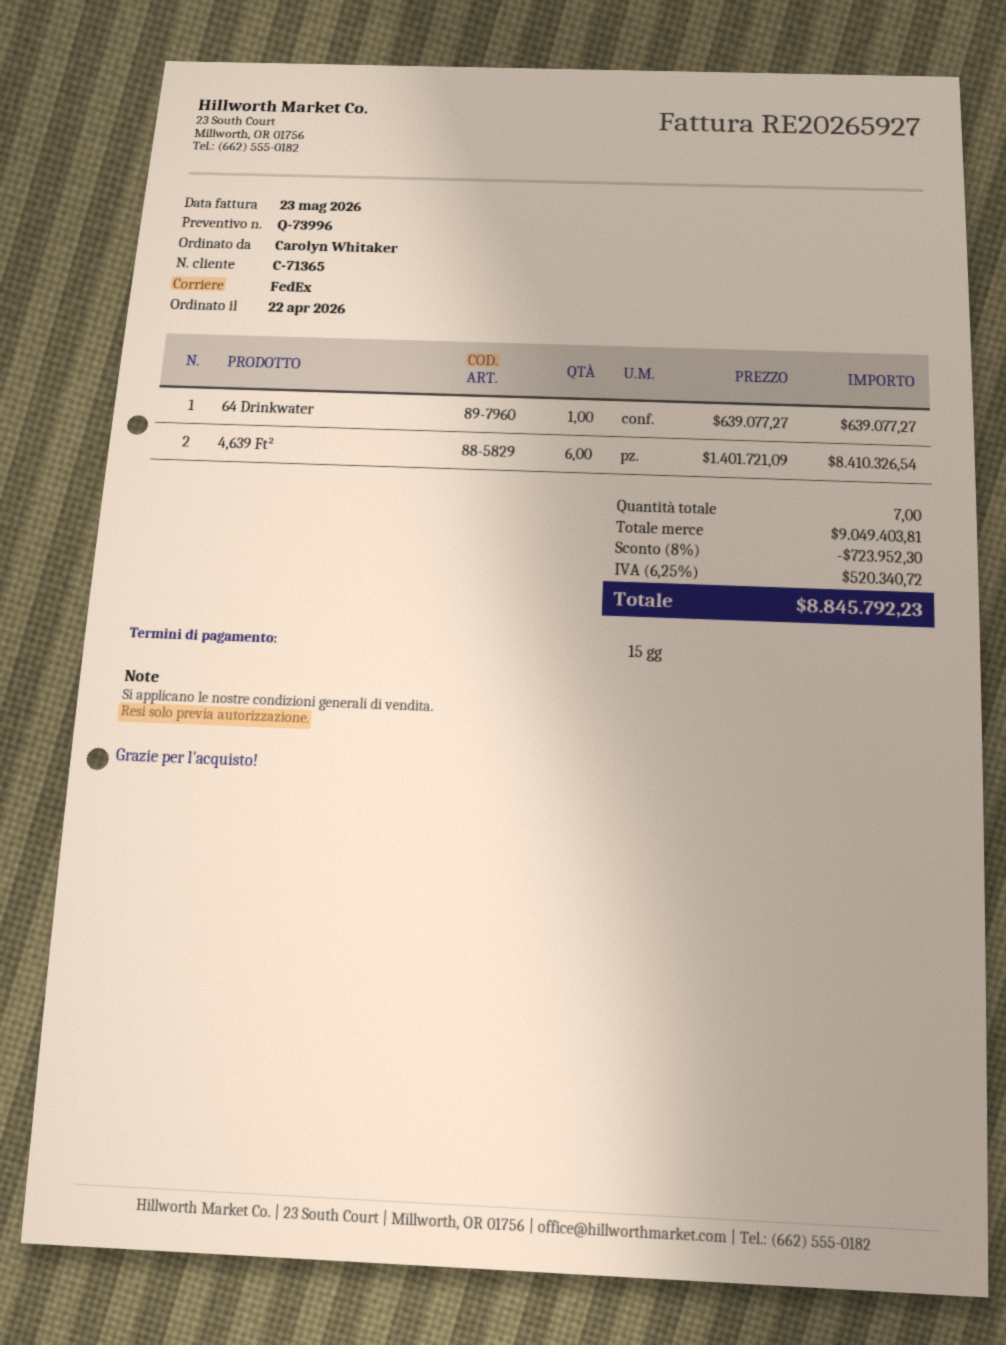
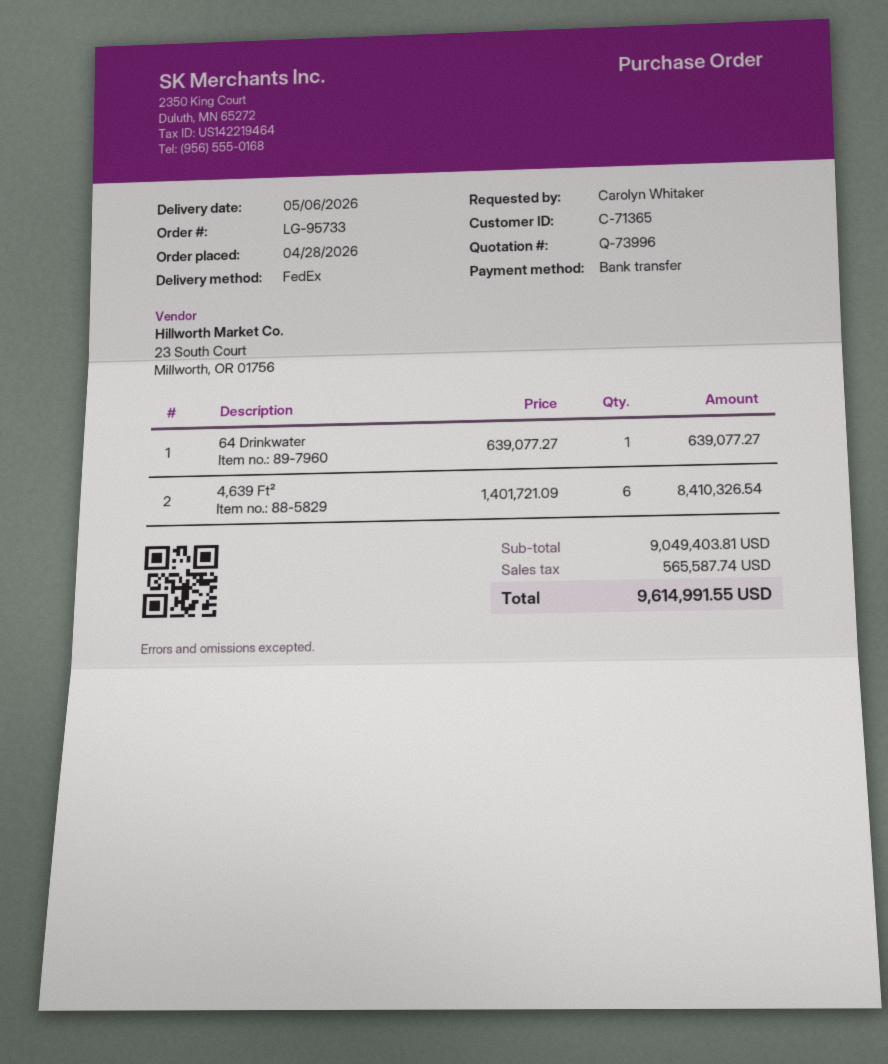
order date: 2026-04-22 -> 2026-04-28
discount: 8% = 723952.30 -> none
tax: 520340.72 -> 565587.74
total: 8845792.23 -> 9614991.55

